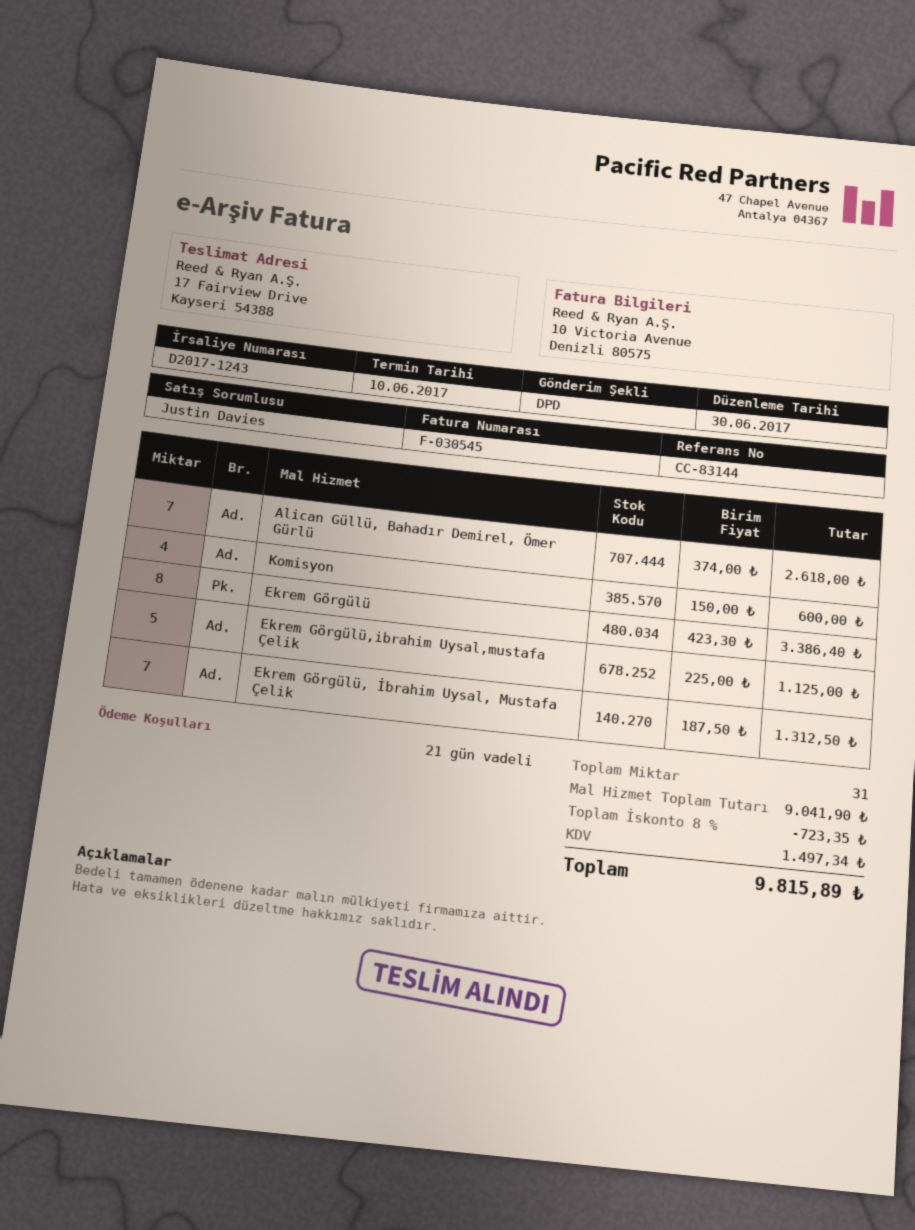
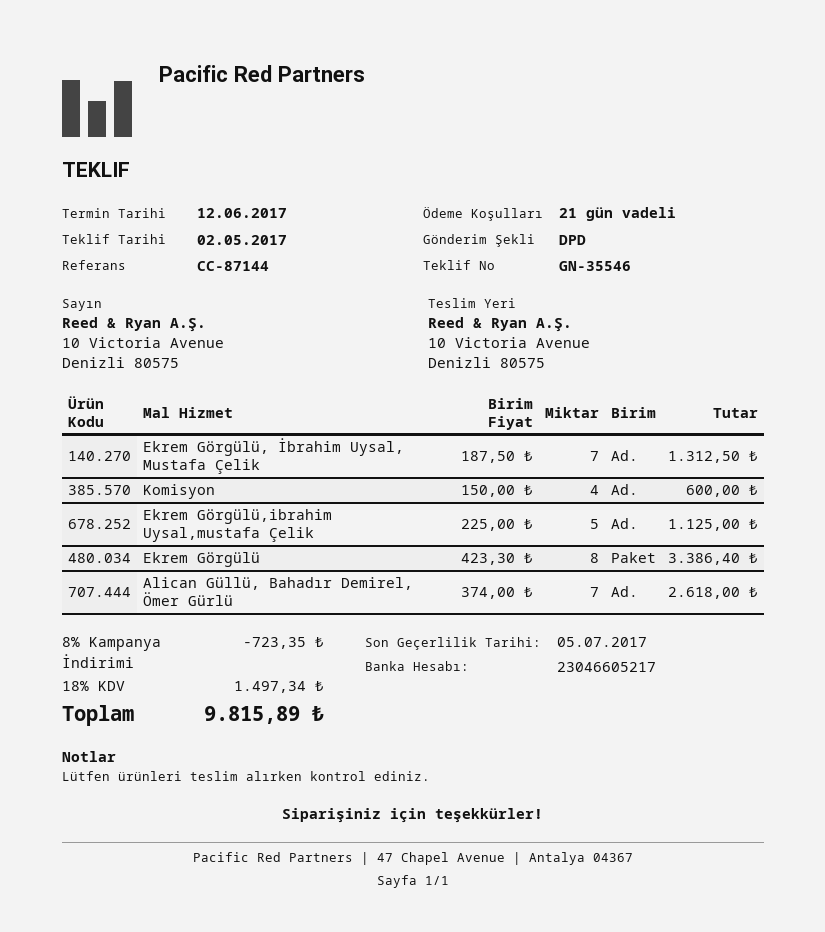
delivery date: 2017-06-10 -> 2017-06-12
reference: CC-83144 -> CC-87144
ship to: 17 Fairview Drive, Kayseri 54388 -> 10 Victoria Avenue, Denizli 80575

